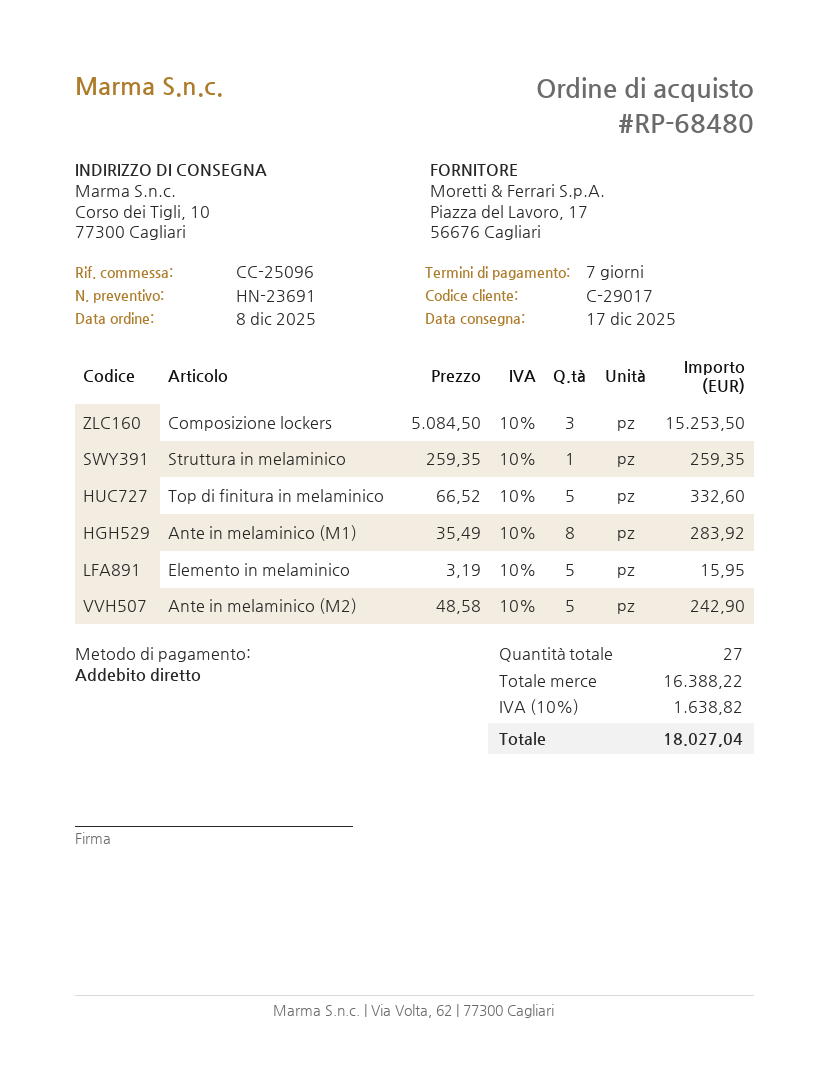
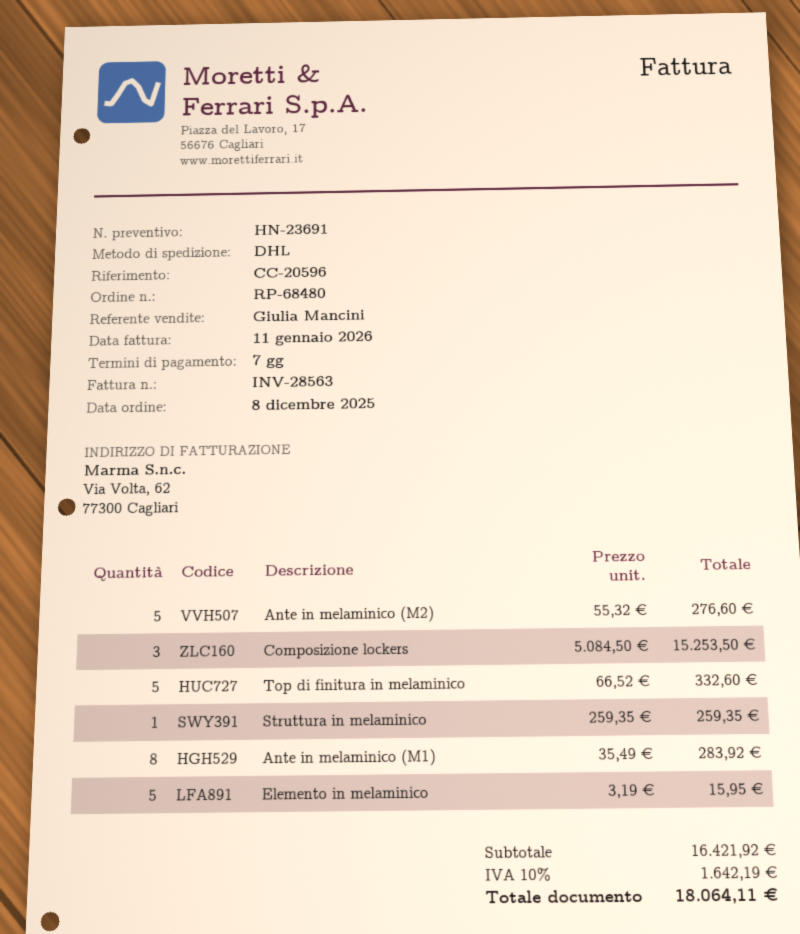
reference: CC-25096 -> CC-20596
Ante in melaminico (M2): 5 x 48.58 = 242.90 -> 5 x 55.32 = 276.60
subtotal: 16388.22 -> 16421.92
tax: 10% = 1638.82 -> 10% = 1642.19
total: 18027.04 -> 18064.11

